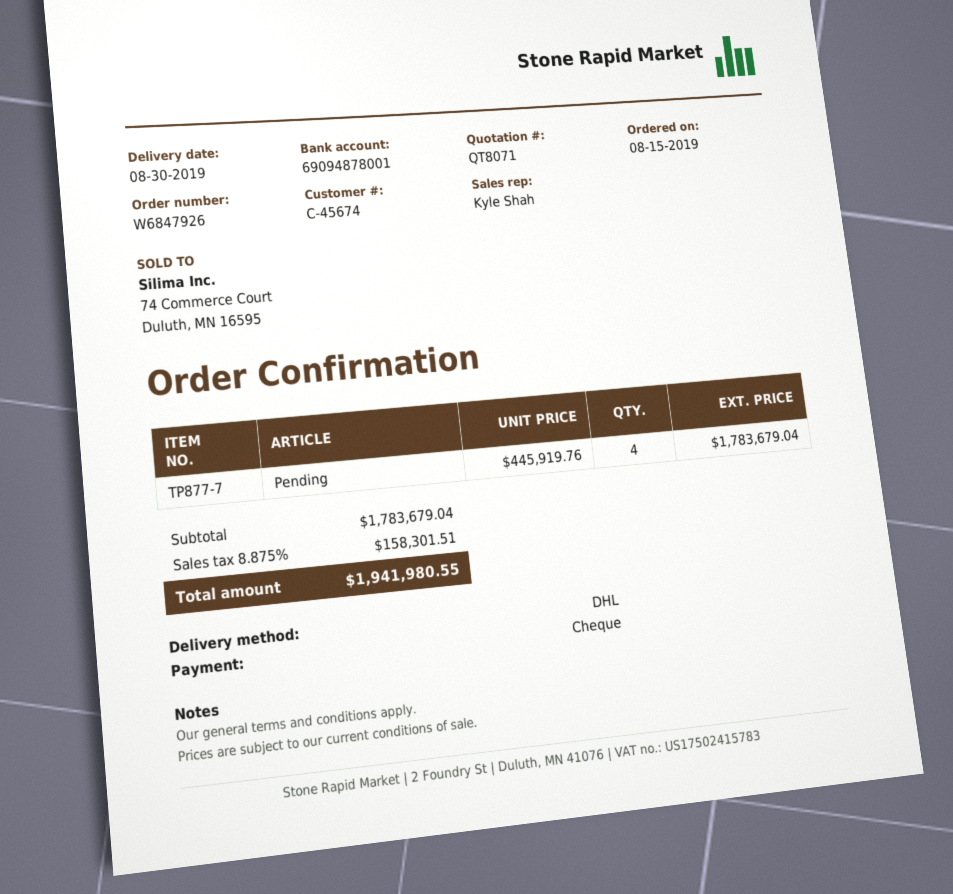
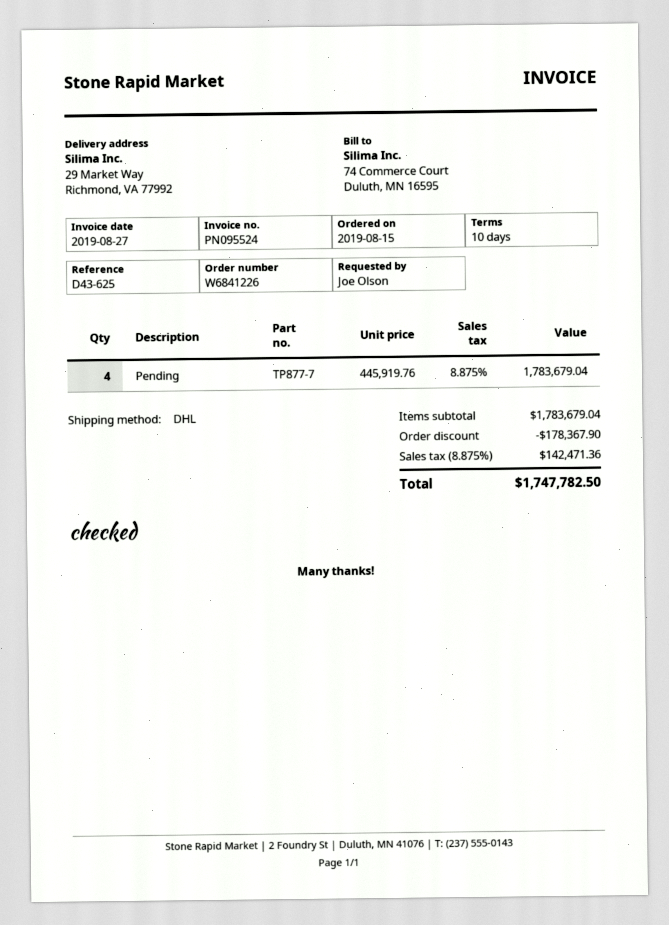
order number: W6847926 -> W6841226
discount: none -> 178367.90
tax: 8.875% = 158301.51 -> 8.875% = 142471.36
total: 1941980.55 -> 1747782.50

